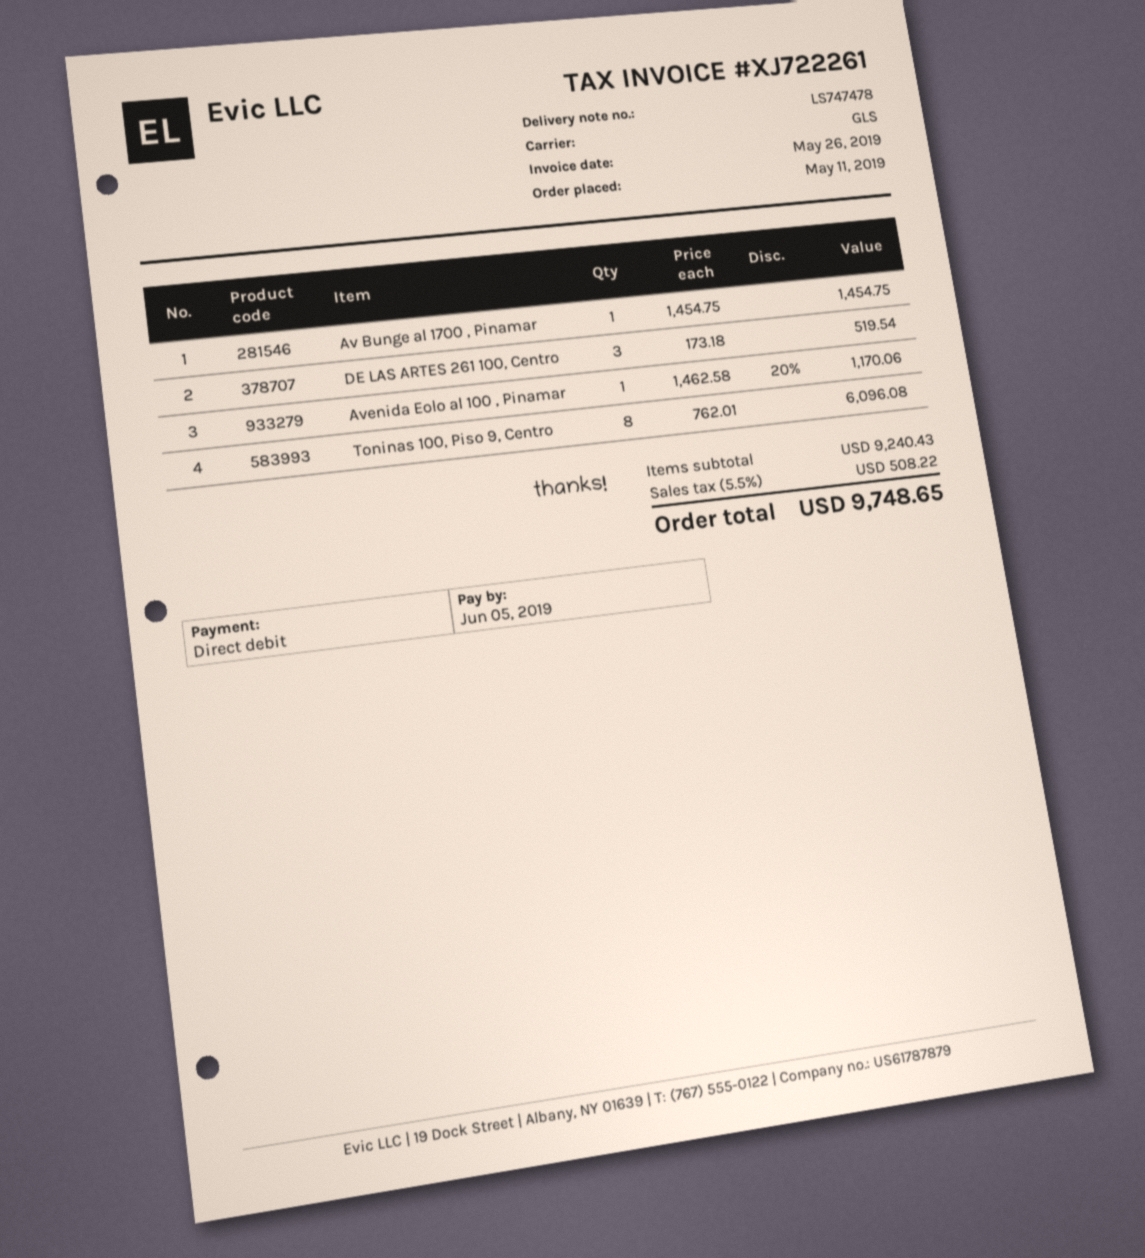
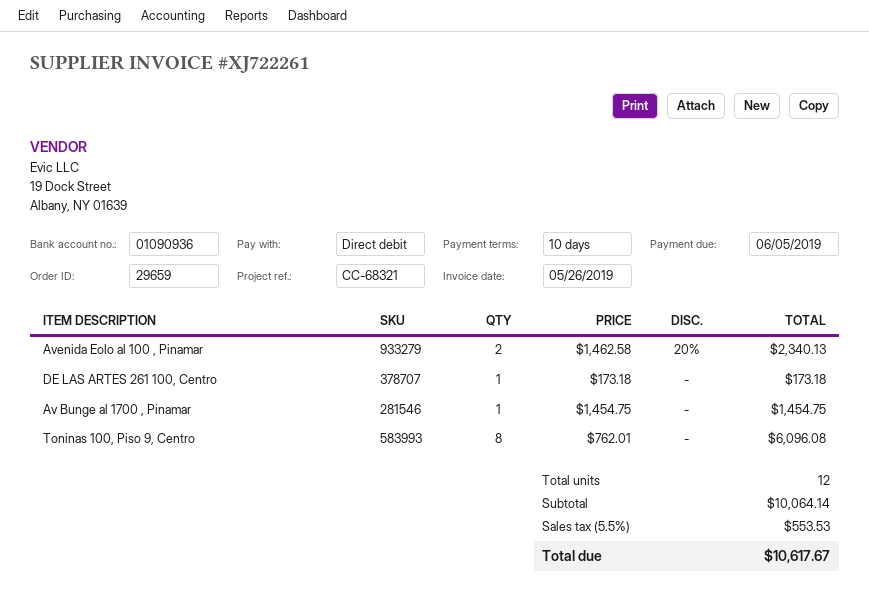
DE LAS ARTES 261 100, Centro: 3 x 173.18 = 519.54 -> 1 x 173.18 = 173.18
Avenida Eolo al 100 , Pinamar: 1 x 1462.58 - 20% = 1170.06 -> 2 x 1462.58 - 20% = 2340.13
subtotal: 9240.43 -> 10064.14
tax: 5.5% = 508.22 -> 5.5% = 553.53
total: 9748.65 -> 10617.67

